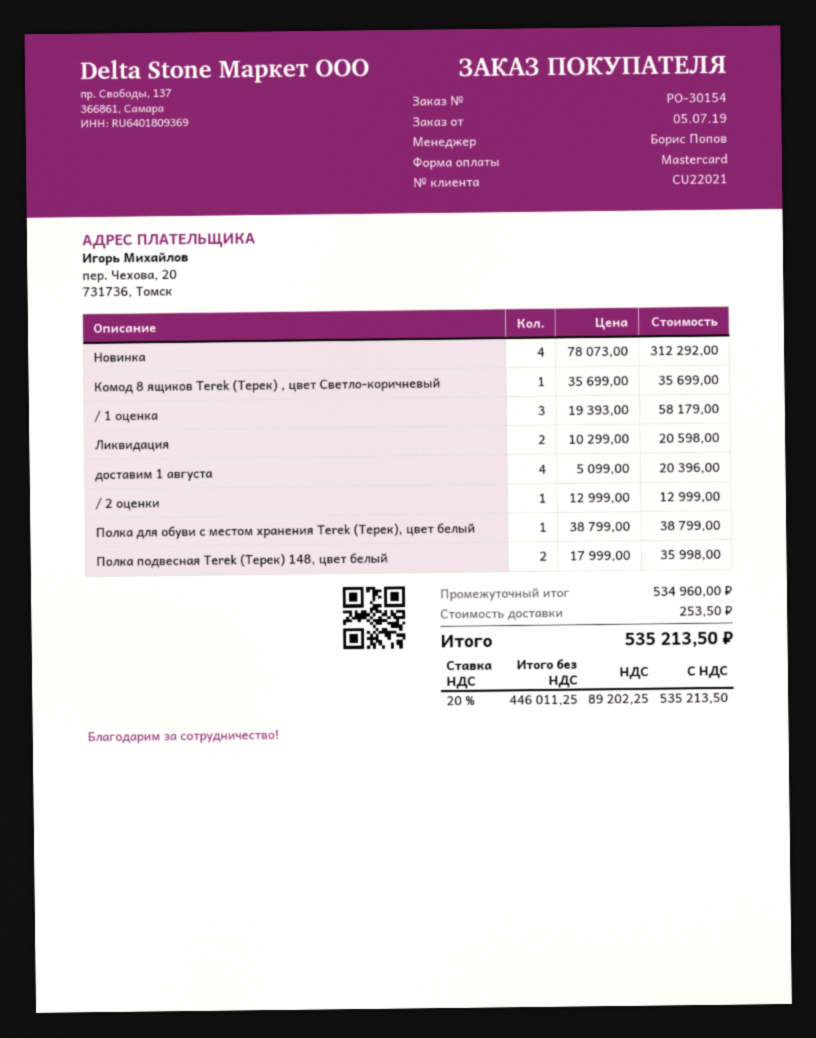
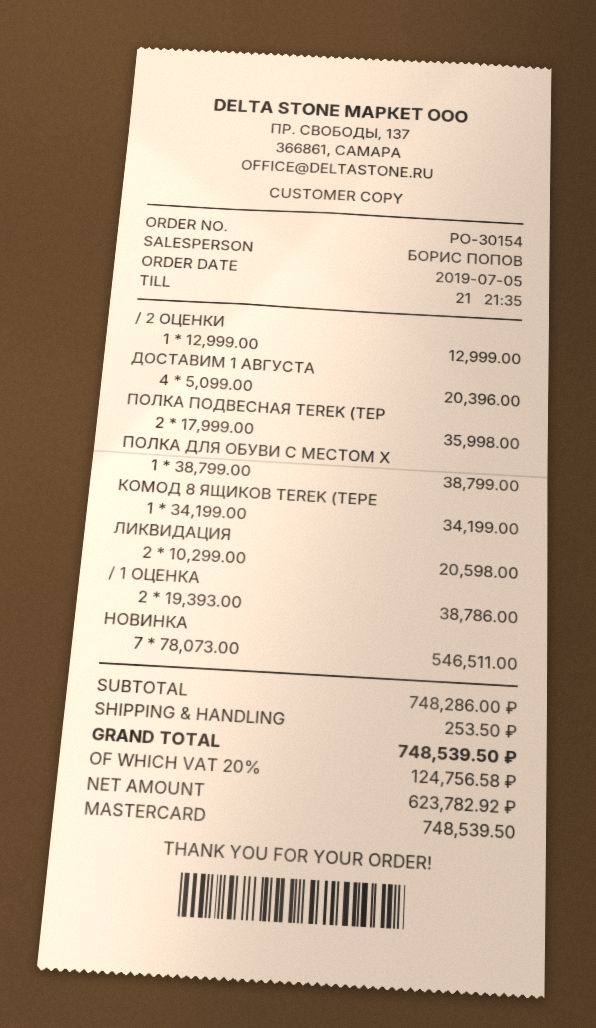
Новинка: 4 x 78073.00 = 312292.00 -> 7 x 78073.00 = 546511.00
Комод 8 ящиков Terek (Терек) , цвет Светло-коричневый: 1 x 35699.00 = 35699.00 -> 1 x 34199.00 = 34199.00
/ 1 оценка: 3 x 19393.00 = 58179.00 -> 2 x 19393.00 = 38786.00
subtotal: 534960.00 -> 748286.00
net: 446011.25 -> 623782.92
tax: 20% = 89202.25 -> 20% = 124756.58
total: 535213.50 -> 748539.50

